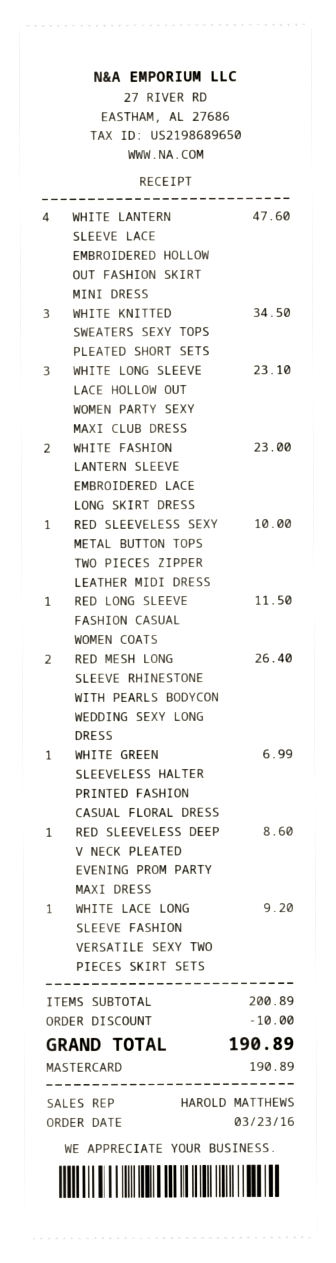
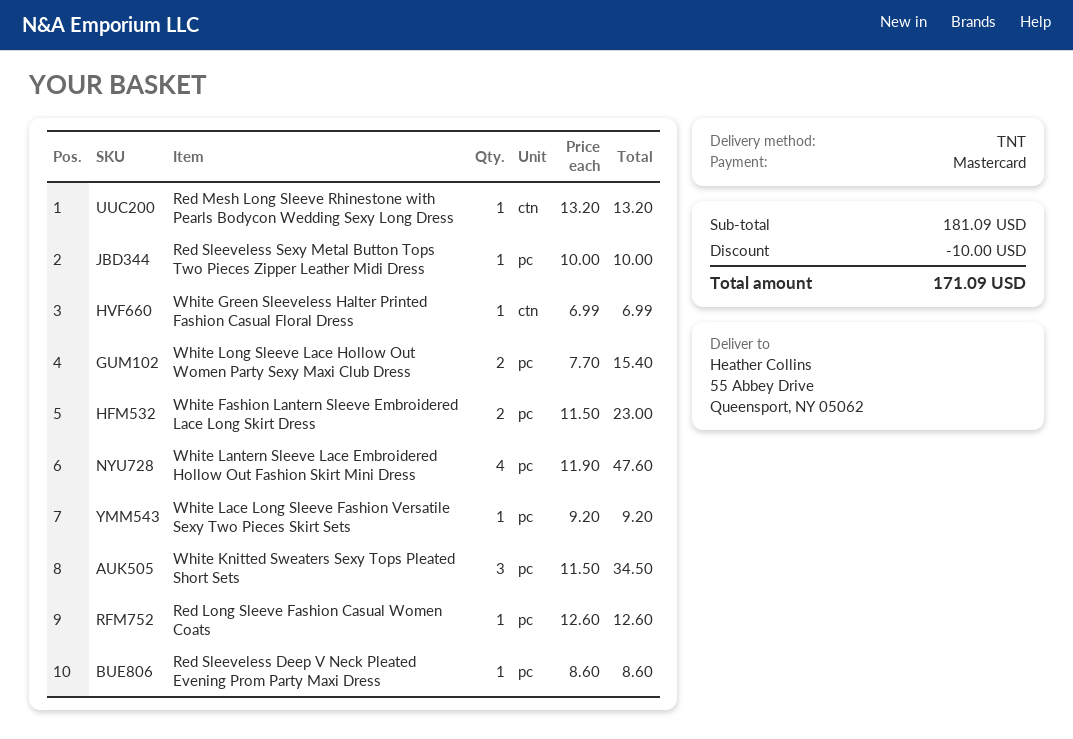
WHITE LONG SLEEVE LACE HOLLOW OUT WOMEN PARTY SEXY MAXI CLUB DRESS: 3 for 23.10 -> 2 for 15.40
RED LONG SLEEVE FASHION CASUAL WOMEN COATS: 1 for 11.50 -> 1 for 12.60
RED MESH LONG SLEEVE RHINESTONE WITH PEARLS BODYCON WEDDING SEXY LONG DRESS: 2 for 26.40 -> 1 for 13.20
subtotal: 200.89 -> 181.09
total: 190.89 -> 171.09

